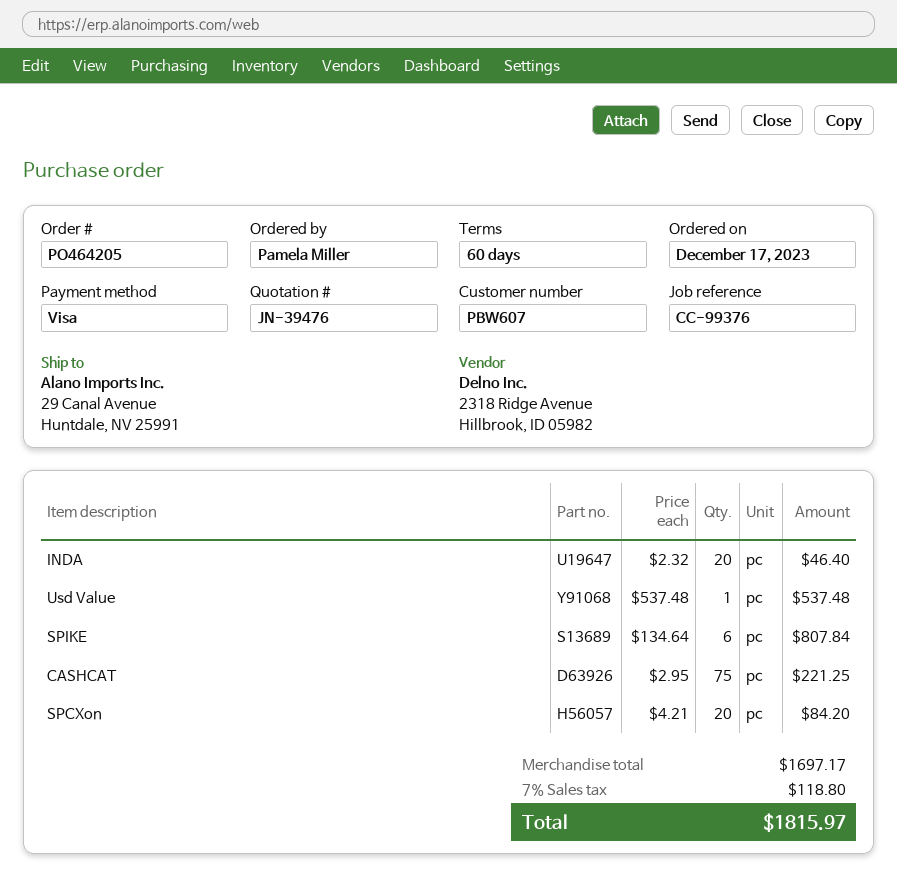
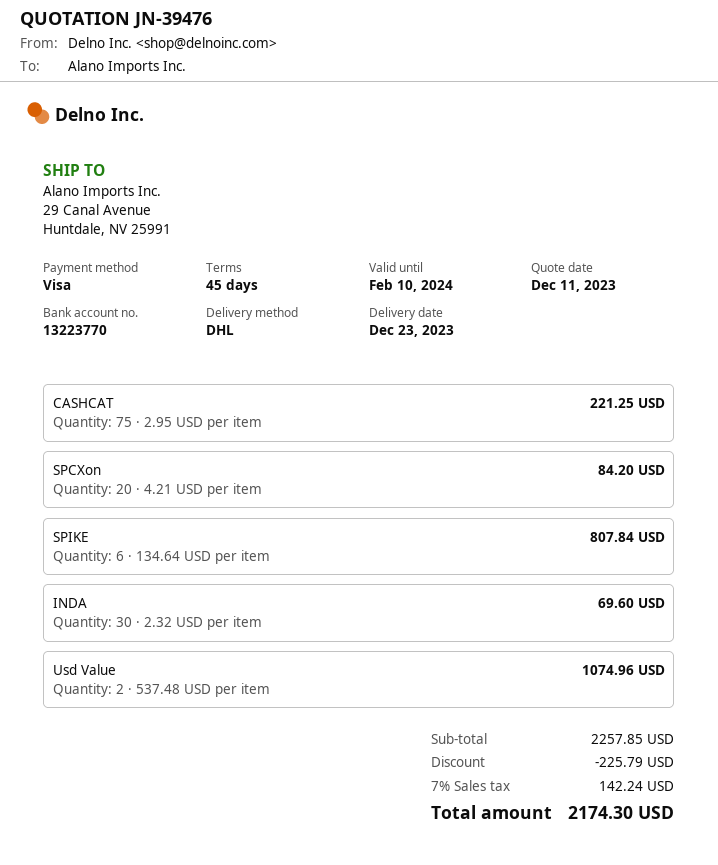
payment terms: 60 days -> 45 days
INDA: 20 x 2.32 = 46.40 -> 30 x 2.32 = 69.60
Usd Value: 1 x 537.48 = 537.48 -> 2 x 537.48 = 1074.96
subtotal: 1697.17 -> 2257.85
discount: none -> 225.79
tax: 7% = 118.80 -> 7% = 142.24
total: 1815.97 -> 2174.30

